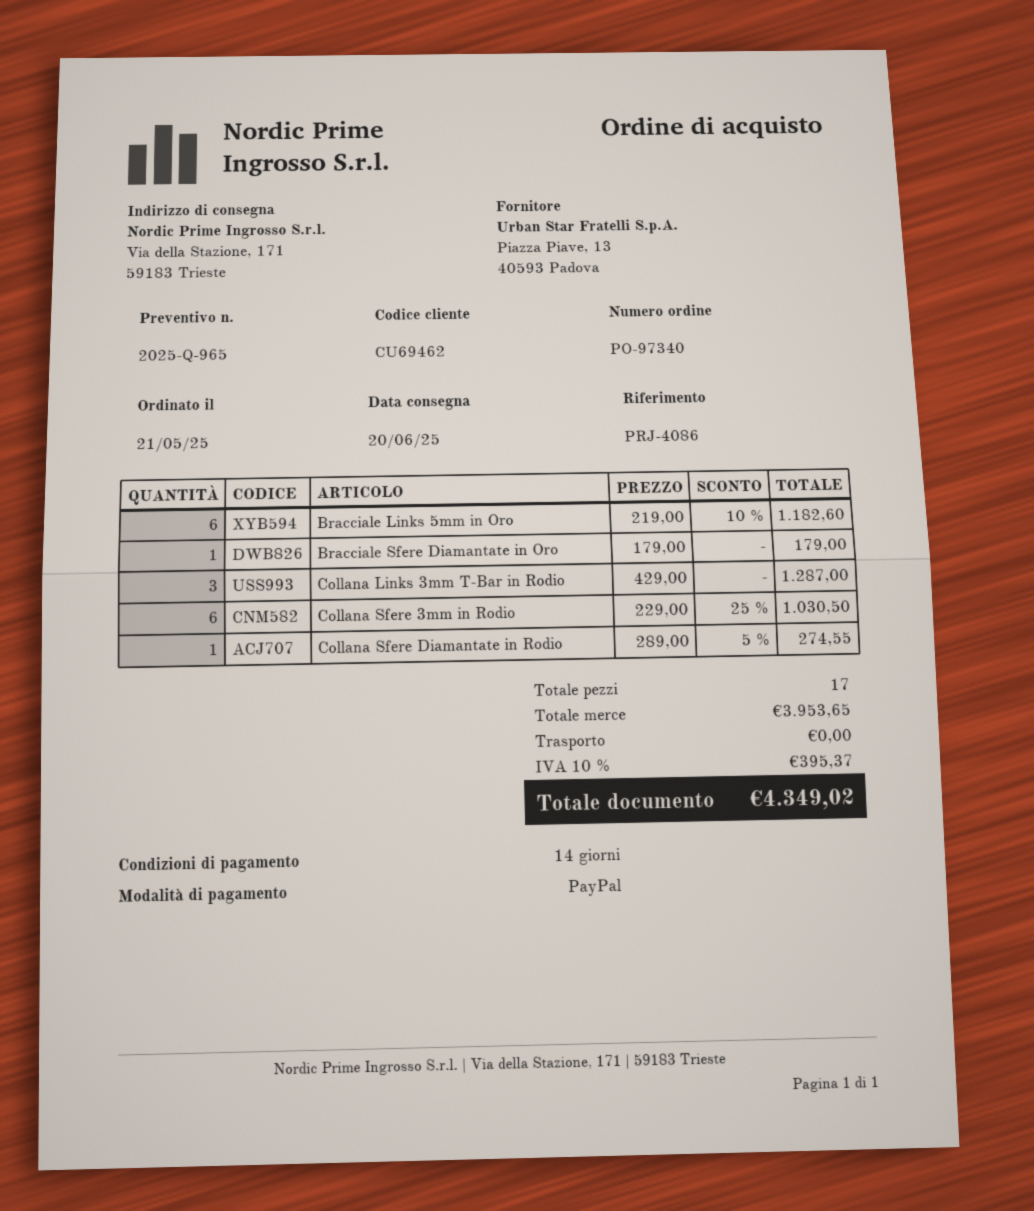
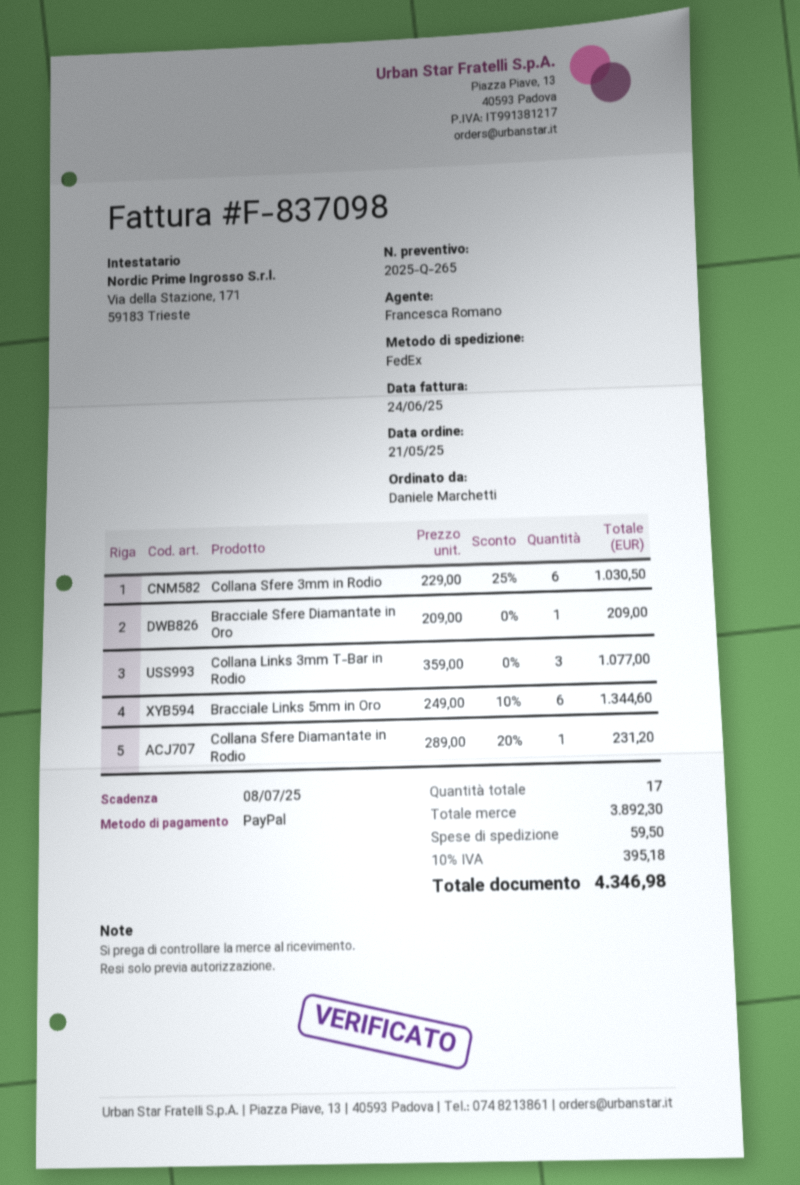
quote number: 2025-Q-965 -> 2025-Q-265
Bracciale Links 5mm in Oro: 6 x 219.00 - 10% = 1182.60 -> 6 x 249.00 - 10% = 1344.60
Bracciale Sfere Diamantate in Oro: 1 x 179.00 = 179.00 -> 1 x 209.00 = 209.00
Collana Links 3mm T-Bar in Rodio: 3 x 429.00 = 1287.00 -> 3 x 359.00 = 1077.00
Collana Sfere Diamantate in Rodio: 1 x 289.00 - 5% = 274.55 -> 1 x 289.00 - 20% = 231.20
subtotal: 3953.65 -> 3892.30
shipping: 0.00 -> 59.50
tax: 10% = 395.37 -> 10% = 395.18
total: 4349.02 -> 4346.98

